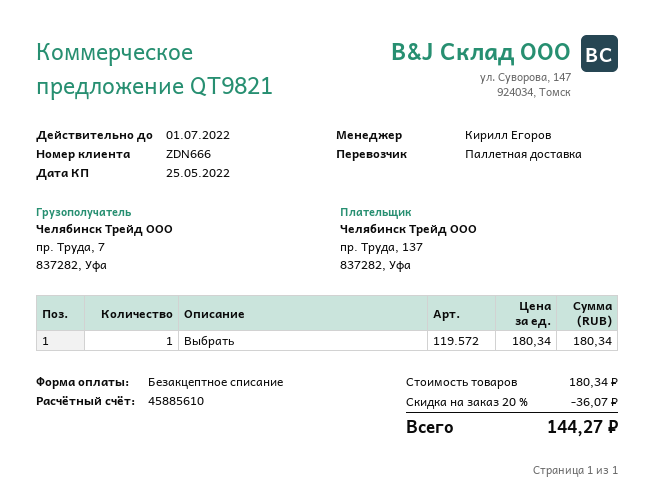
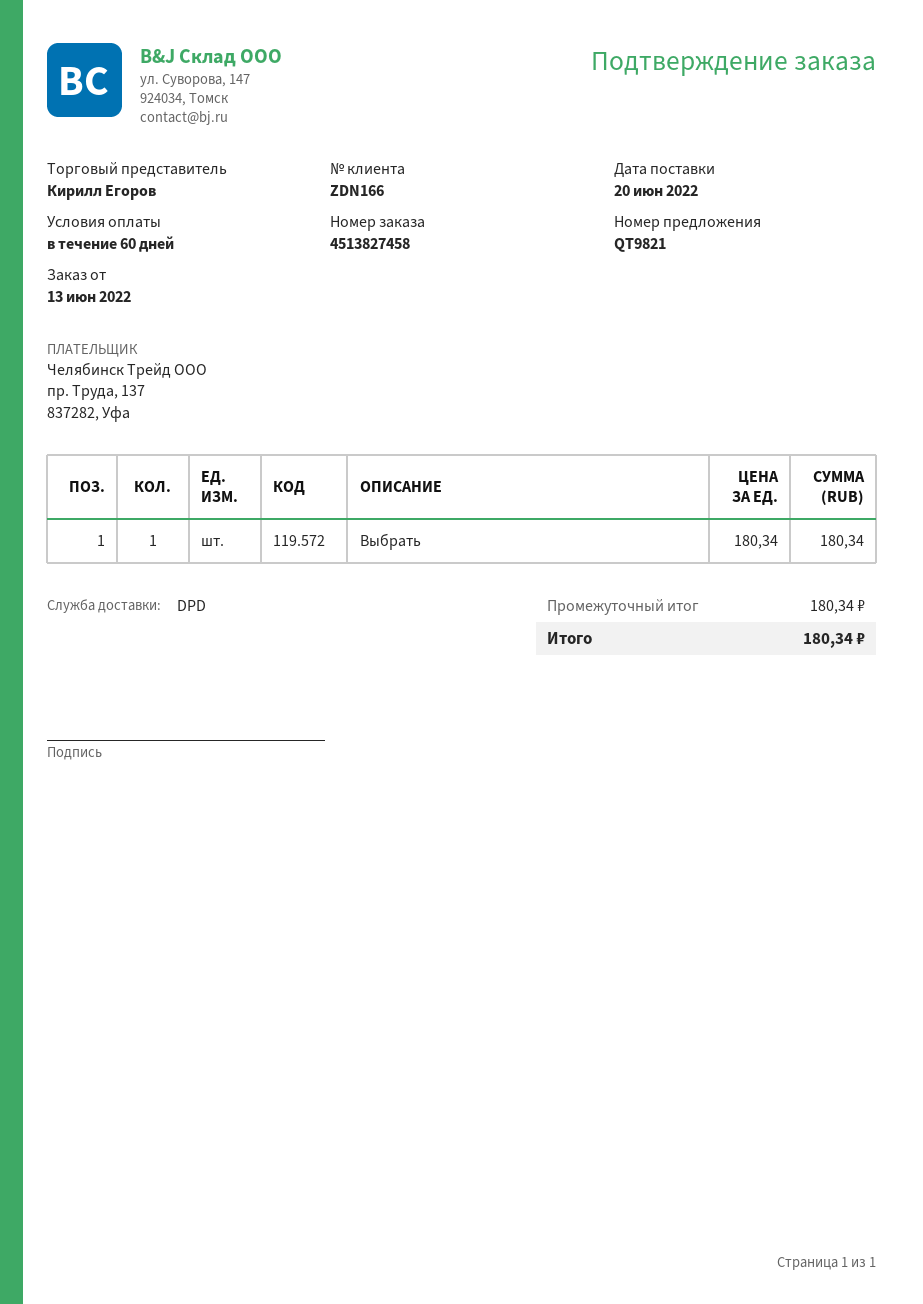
customer number: ZDN666 -> ZDN166
shipping method: pallet freight -> DPD
discount: 20% = 36.07 -> none
total: 144.27 -> 180.34

